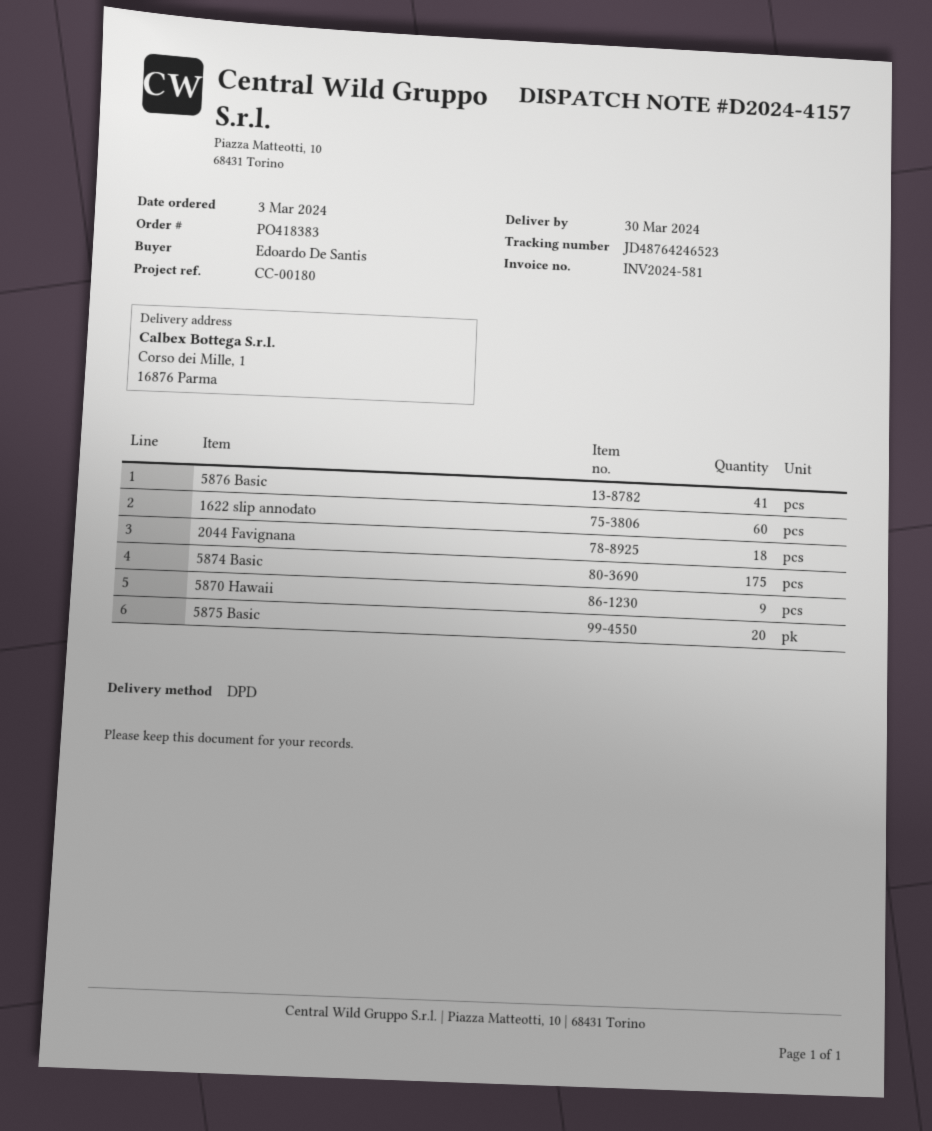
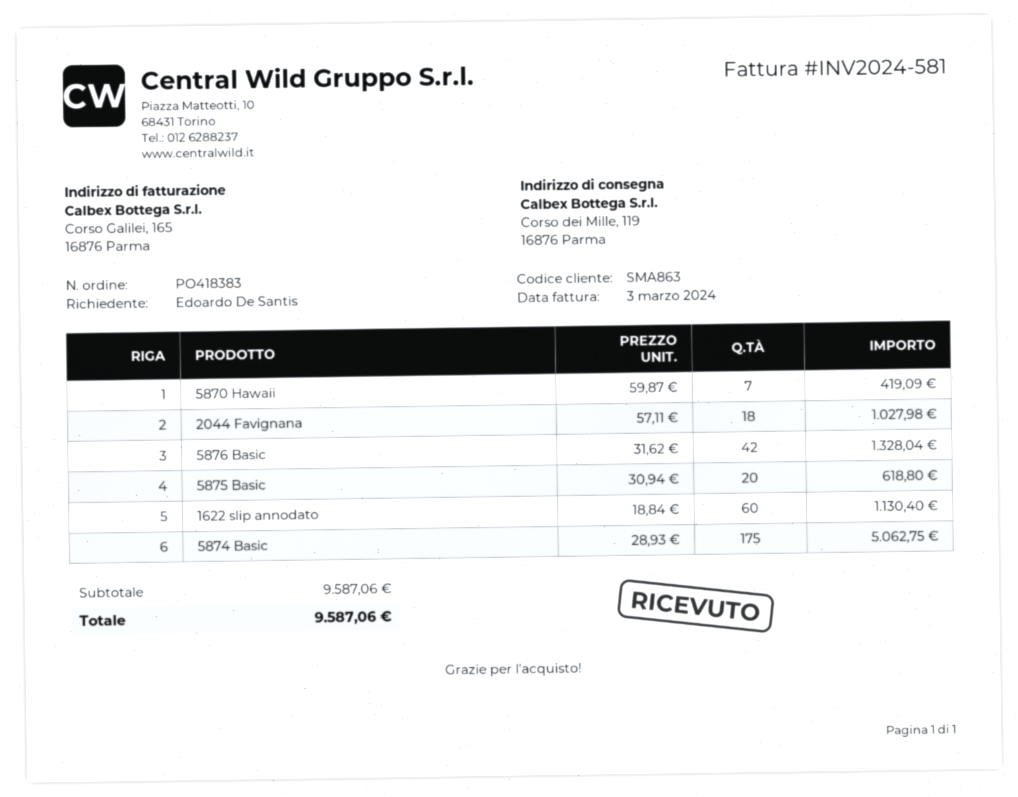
ship to: Corso dei Mille, 1, 16876 Parma -> Corso dei Mille, 119, 16876 Parma
5876 Basic: 41 -> 42
5870 Hawaii: 9 -> 7

